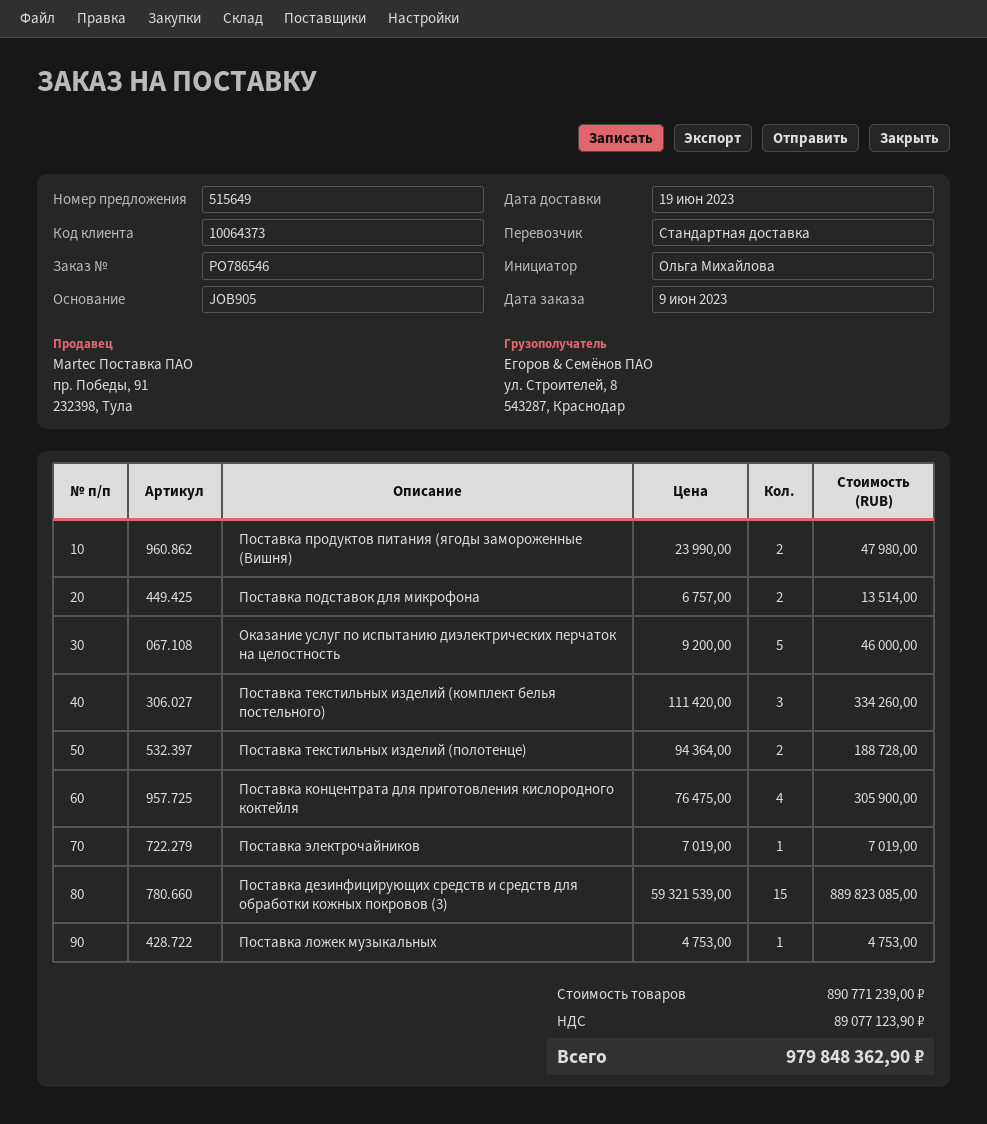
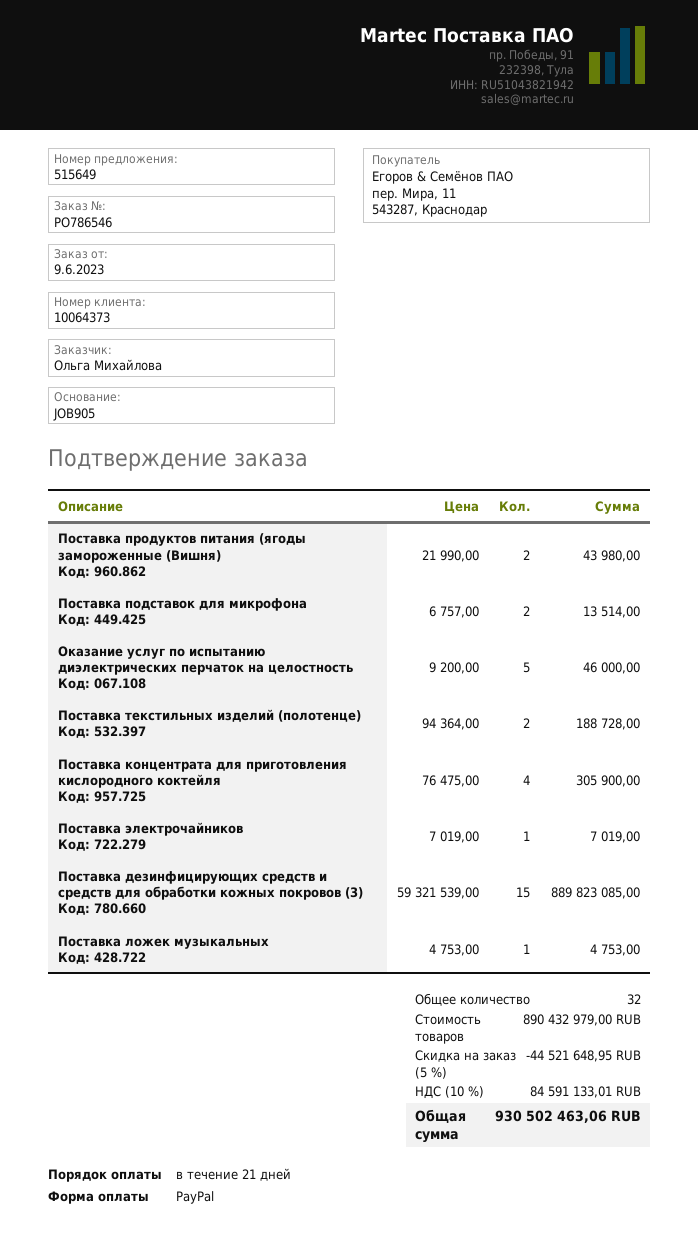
Поставка продуктов питания (ягоды замороженные (Вишня): 2 x 23990.00 = 47980.00 -> 2 x 21990.00 = 43980.00
Поставка текстильных изделий (комплект белья постельного): 3 x 111420.00 = 334260.00 -> none
subtotal: 890771239.00 -> 890432979.00
discount: none -> 5% = 44521648.95
tax: 89077123.90 -> 84591133.01
total: 979848362.90 -> 930502463.06

